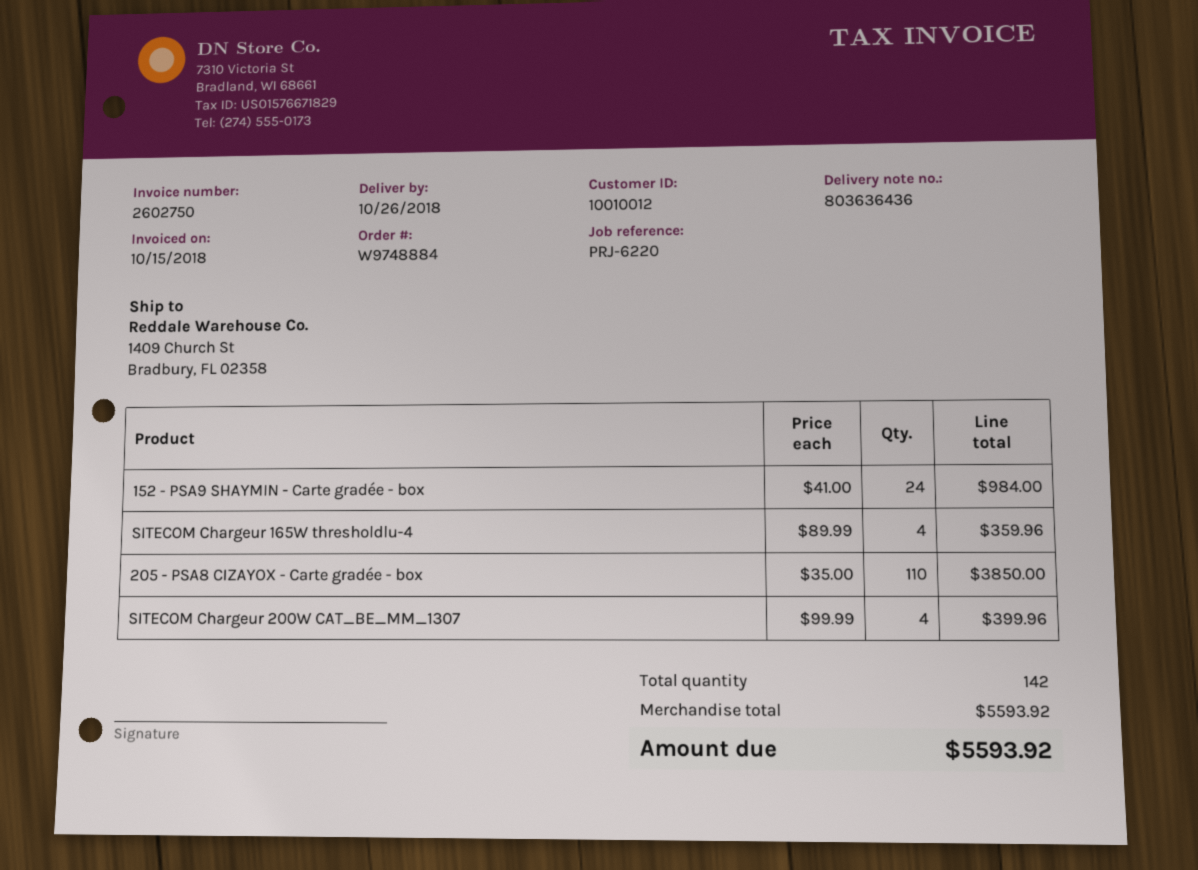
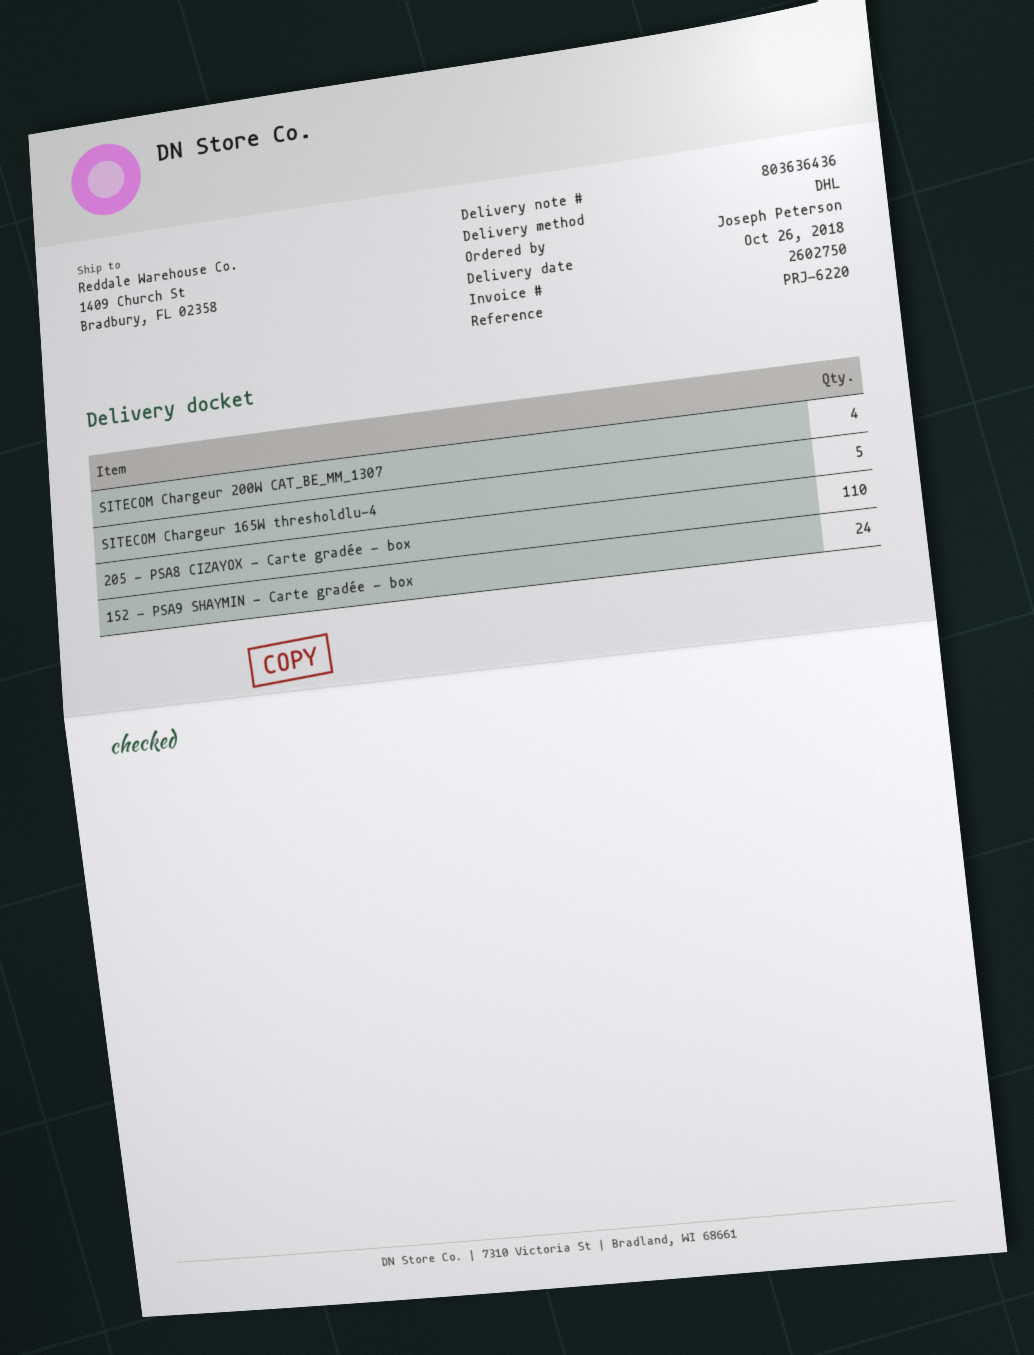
SITECOM Chargeur 165W thresholdlu-4: 4 -> 5

